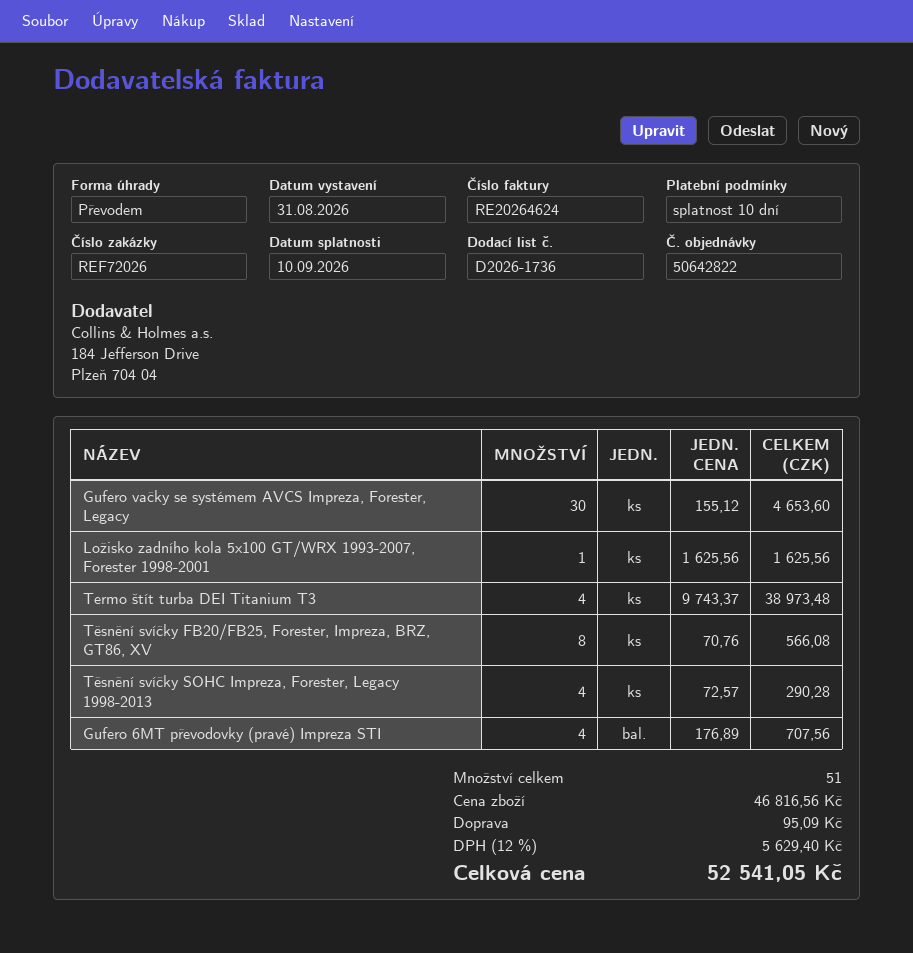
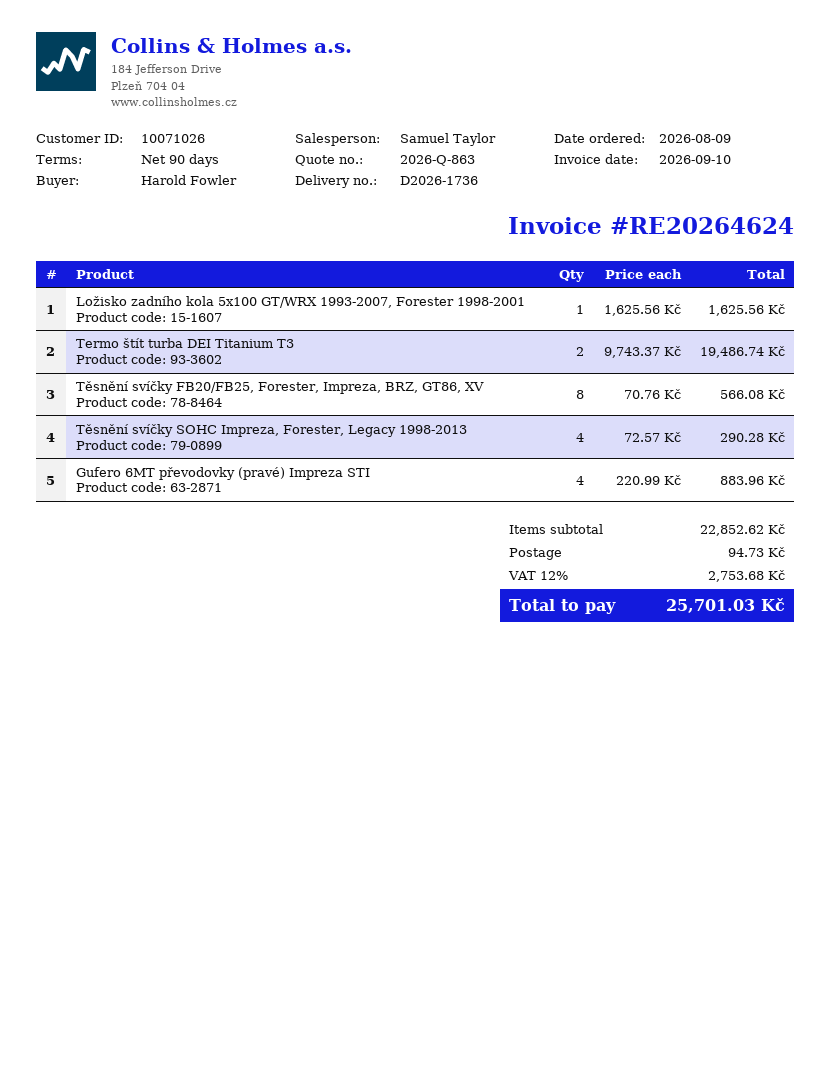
invoice date: 2026-08-31 -> 2026-09-10
payment terms: 10 days -> 90 days
Gufero vačky se systémem AVCS Impreza, Forester, Legacy: 30 x 155.12 = 4653.60 -> none
Termo štít turba DEI Titanium T3: 4 x 9743.37 = 38973.48 -> 2 x 9743.37 = 19486.74
Gufero 6MT převodovky (pravé) Impreza STI: 4 x 176.89 = 707.56 -> 4 x 220.99 = 883.96
subtotal: 46816.56 -> 22852.62
shipping: 95.09 -> 94.73
tax: 12% = 5629.40 -> 12% = 2753.68
total: 52541.05 -> 25701.03

